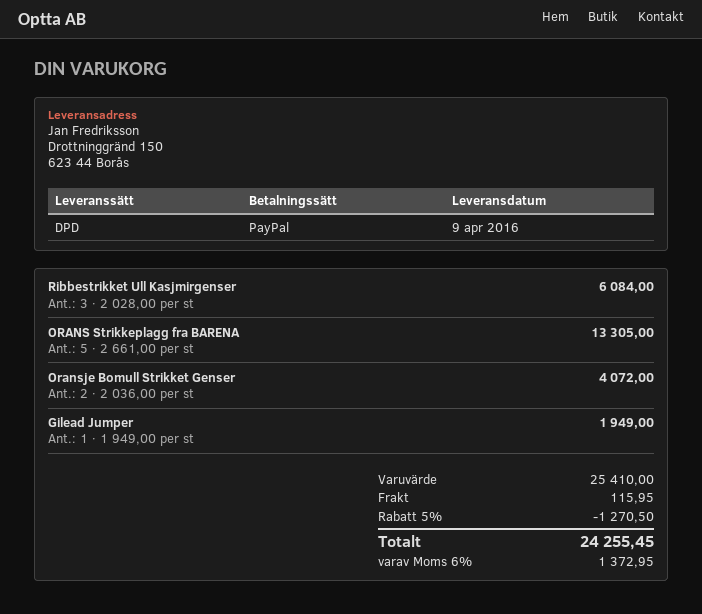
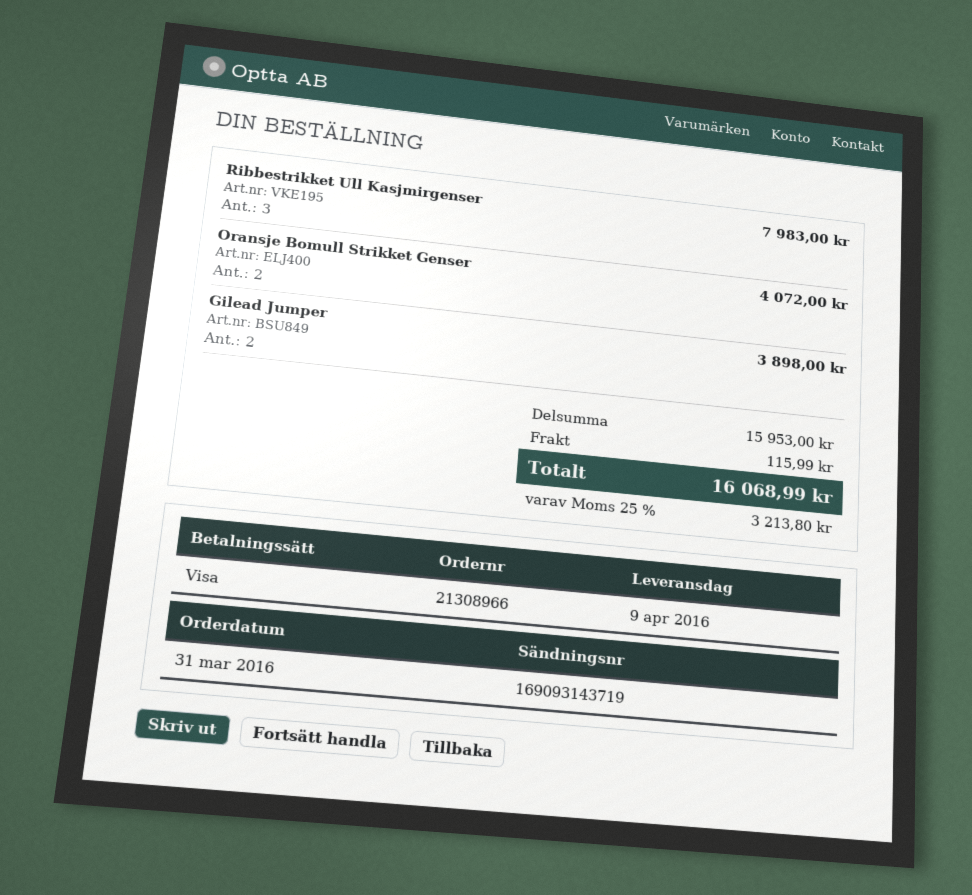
payment method: PayPal -> Visa
Ribbestrikket Ull Kasjmirgenser: 3 for 6084.00 -> 3 for 7983.00
ORANS Strikkeplagg fra BARENA: 5 for 13305.00 -> none
Gilead Jumper: 1 for 1949.00 -> 2 for 3898.00
subtotal: 25410.00 -> 15953.00
discount: 5% = 1270.50 -> none
shipping: 115.95 -> 115.99
tax: 6% = 1372.95 -> 25% = 3213.80
total: 24255.45 -> 16068.99

